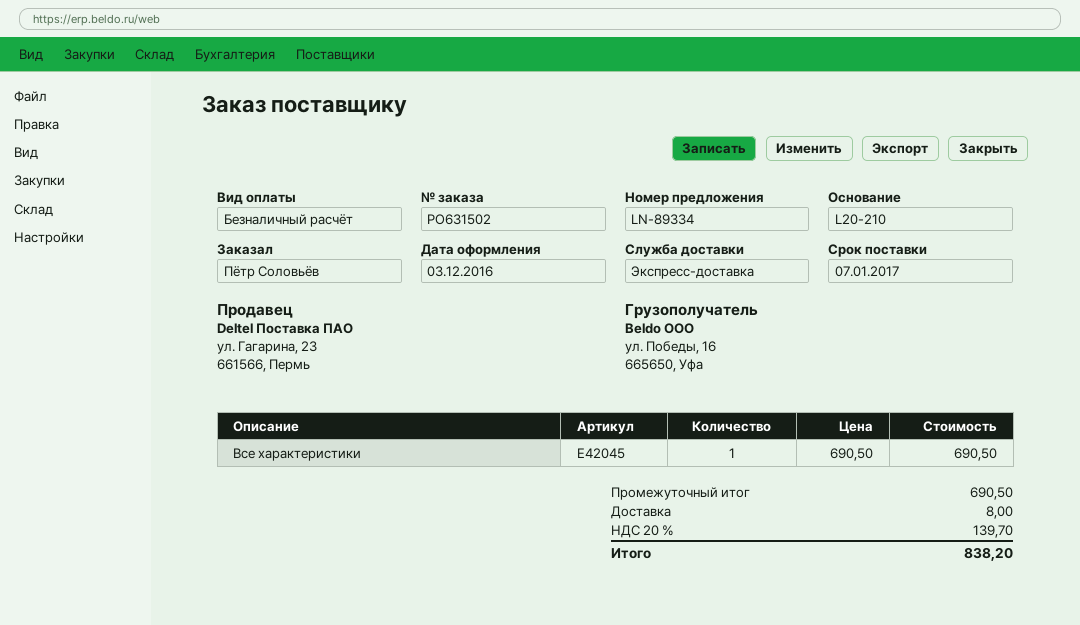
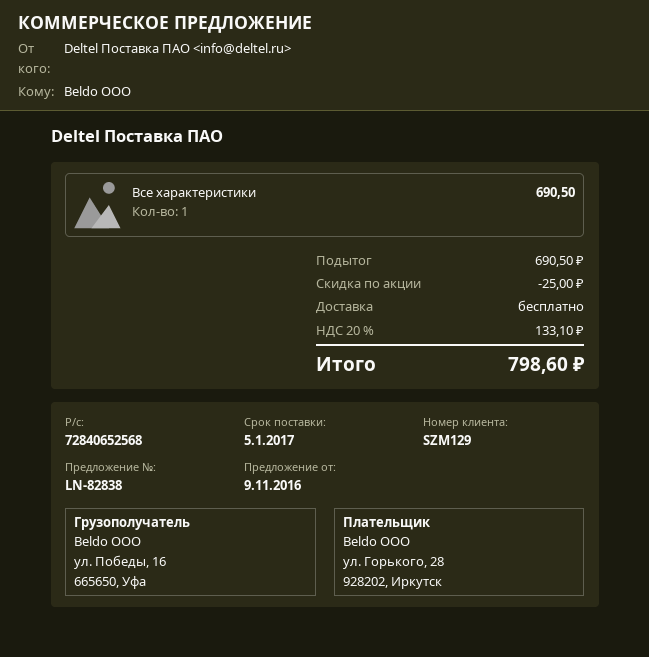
quote number: LN-89334 -> LN-82838
delivery date: 2017-01-07 -> 2017-01-05
discount: none -> 25.00
shipping: 8.00 -> 0.00
tax: 20% = 139.70 -> 20% = 133.10
total: 838.20 -> 798.60

